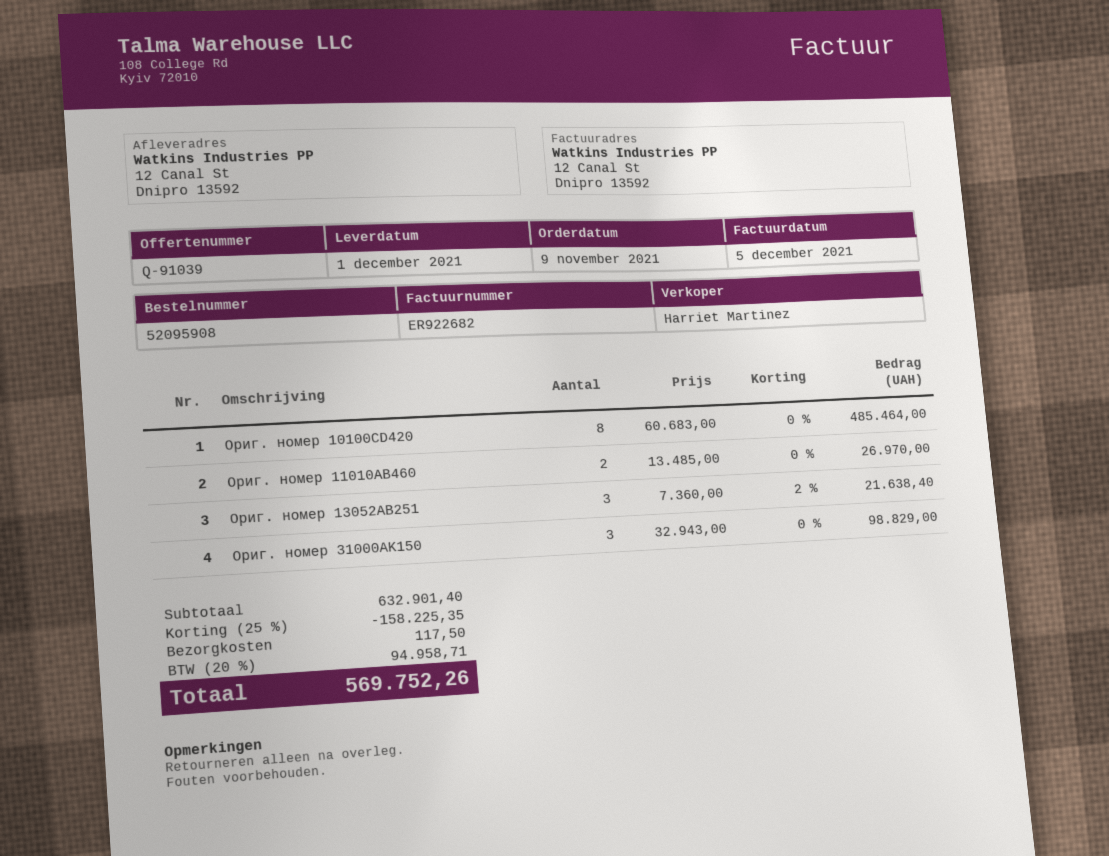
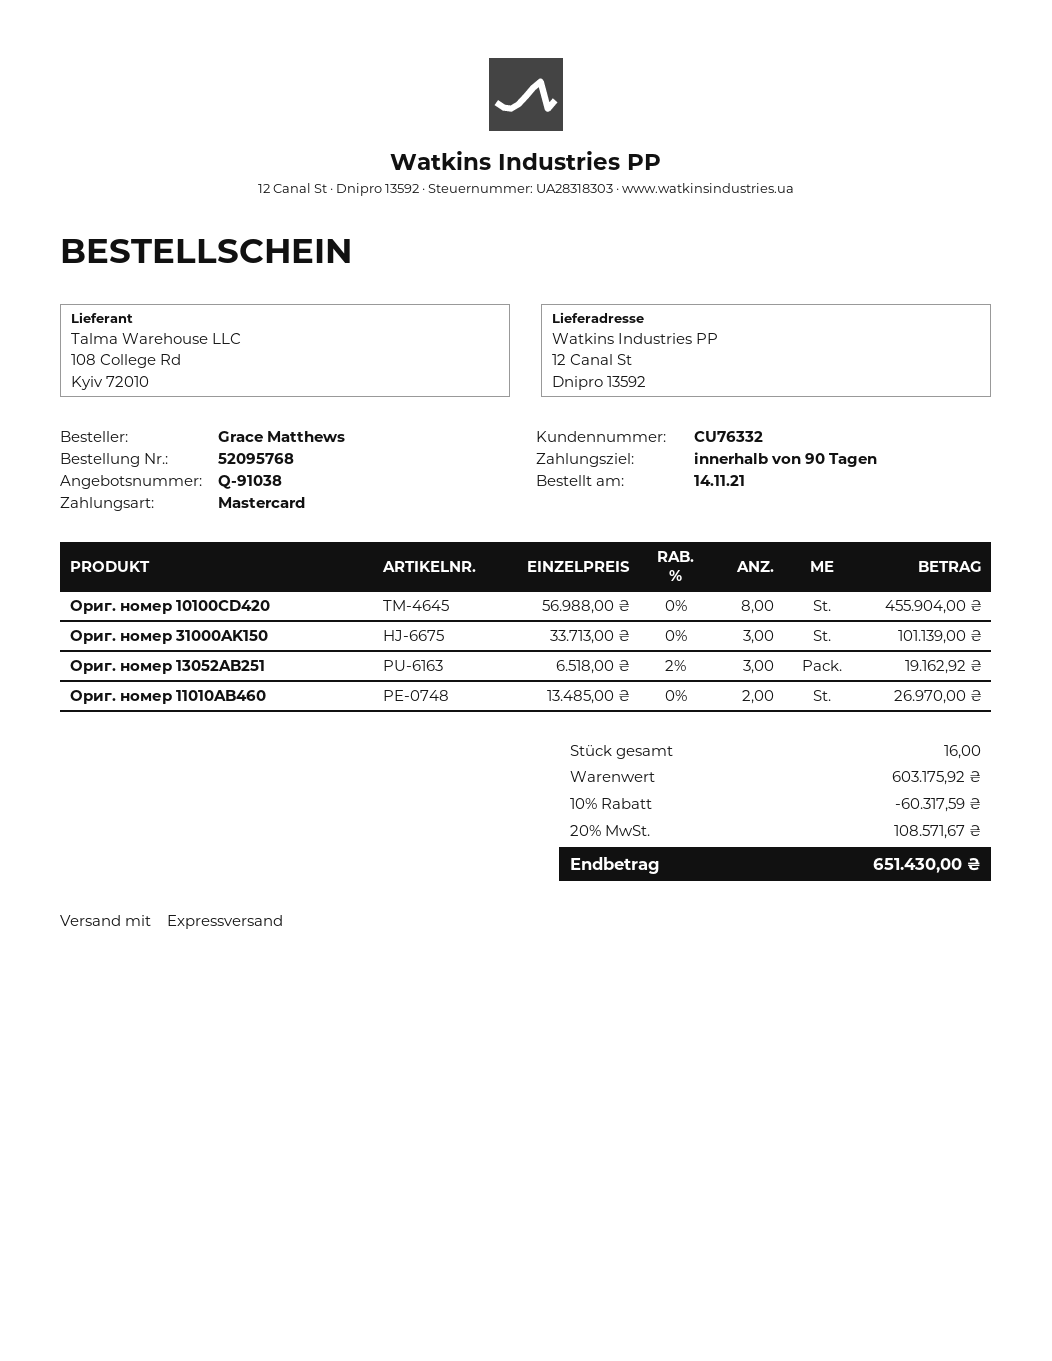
quote number: Q-91039 -> Q-91038
order number: 52095908 -> 52095768
order date: 2021-11-09 -> 2021-11-14
Ориг. номер 10100CD420: 8 x 60683.00 = 485464.00 -> 8 x 56988.00 = 455904.00
Ориг. номер 13052AB251: 3 x 7360.00 - 2% = 21638.40 -> 3 x 6518.00 - 2% = 19162.92
Ориг. номер 31000AK150: 3 x 32943.00 = 98829.00 -> 3 x 33713.00 = 101139.00
subtotal: 632901.40 -> 603175.92
discount: 25% = 158225.35 -> 10% = 60317.59
shipping: 117.50 -> none
tax: 20% = 94958.71 -> 20% = 108571.67
total: 569752.26 -> 651430.00

